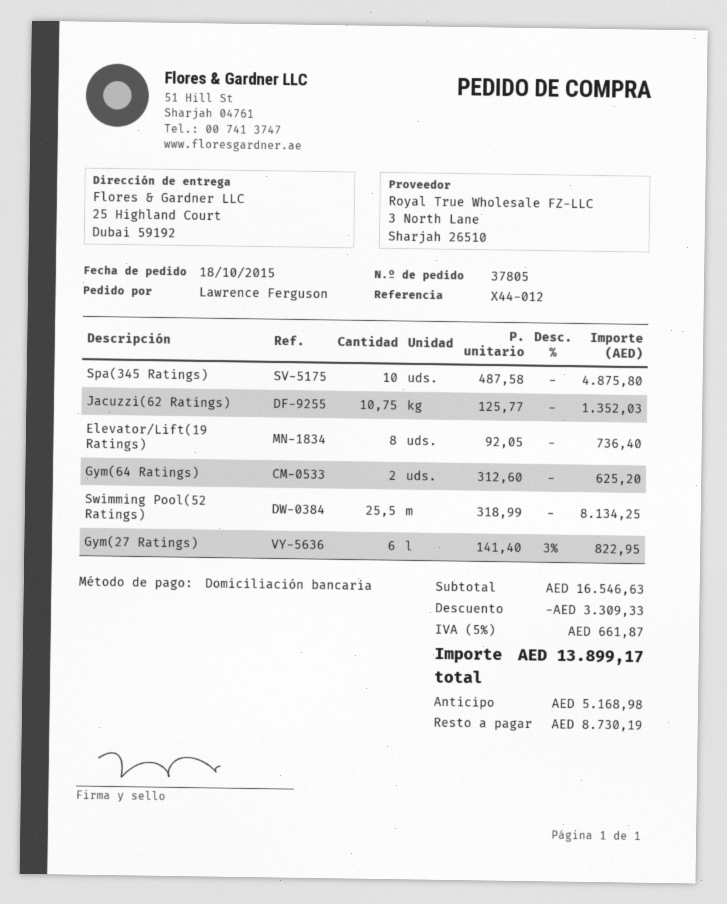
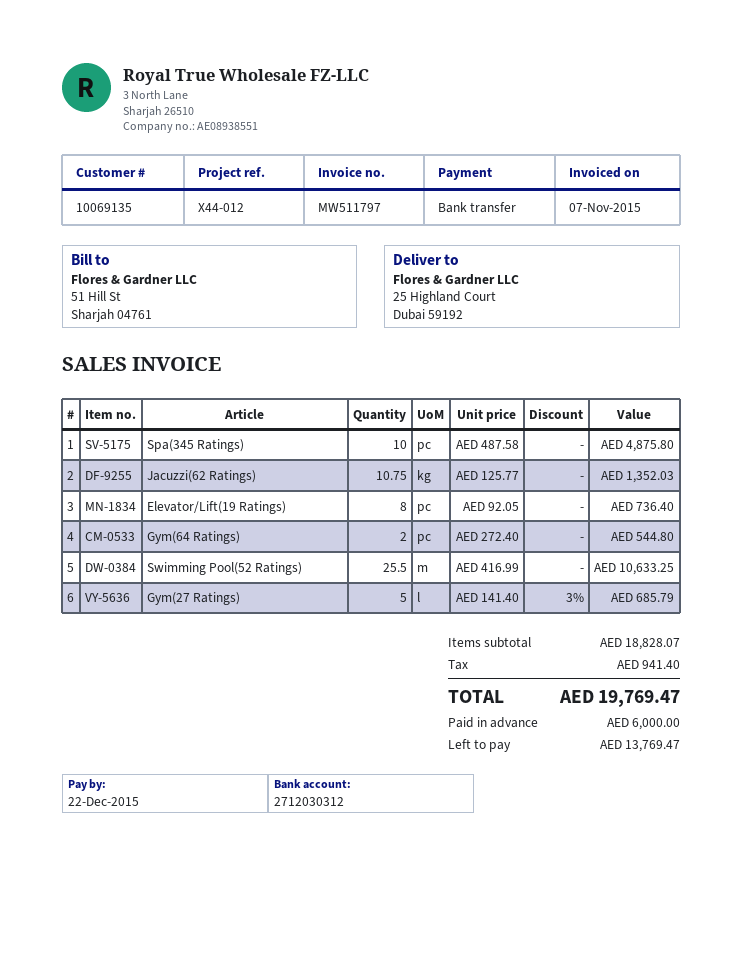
payment method: direct debit -> bank transfer
Gym(64 Ratings): 2 x 312.60 = 625.20 -> 2 x 272.40 = 544.80
Swimming Pool(52 Ratings): 25.5 x 318.99 = 8134.25 -> 25.5 x 416.99 = 10633.25
Gym(27 Ratings): 6 x 141.40 - 3% = 822.95 -> 5 x 141.40 - 3% = 685.79
subtotal: 16546.63 -> 18828.07
discount: 3309.33 -> none
tax: 661.87 -> 941.40
total: 13899.17 -> 19769.47
deposit: 5168.98 -> 6000.00
balance: 8730.19 -> 13769.47

